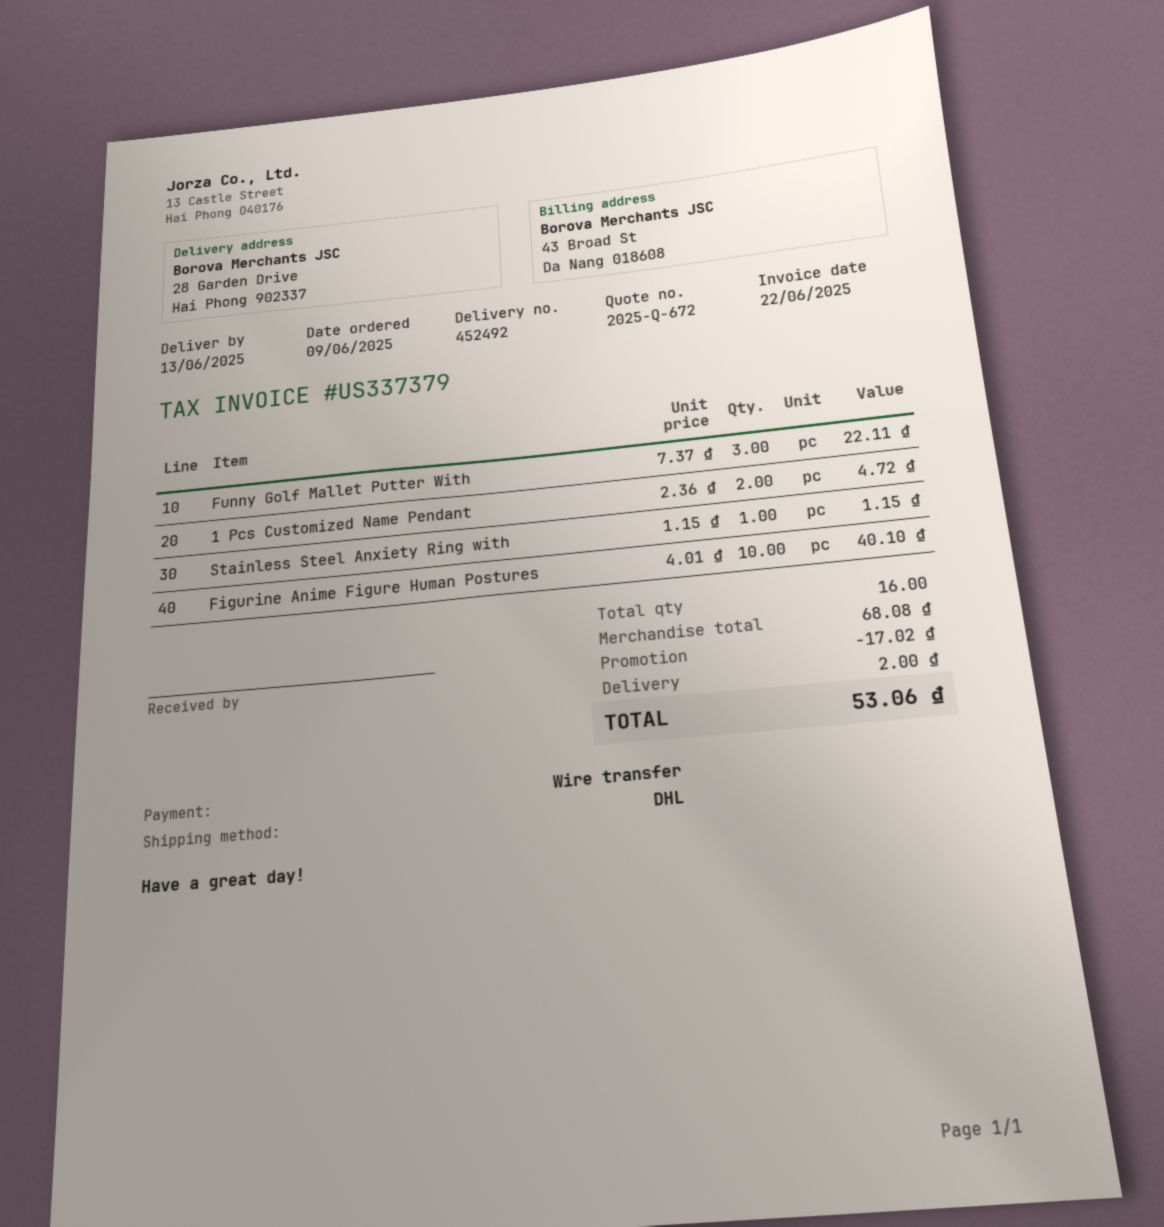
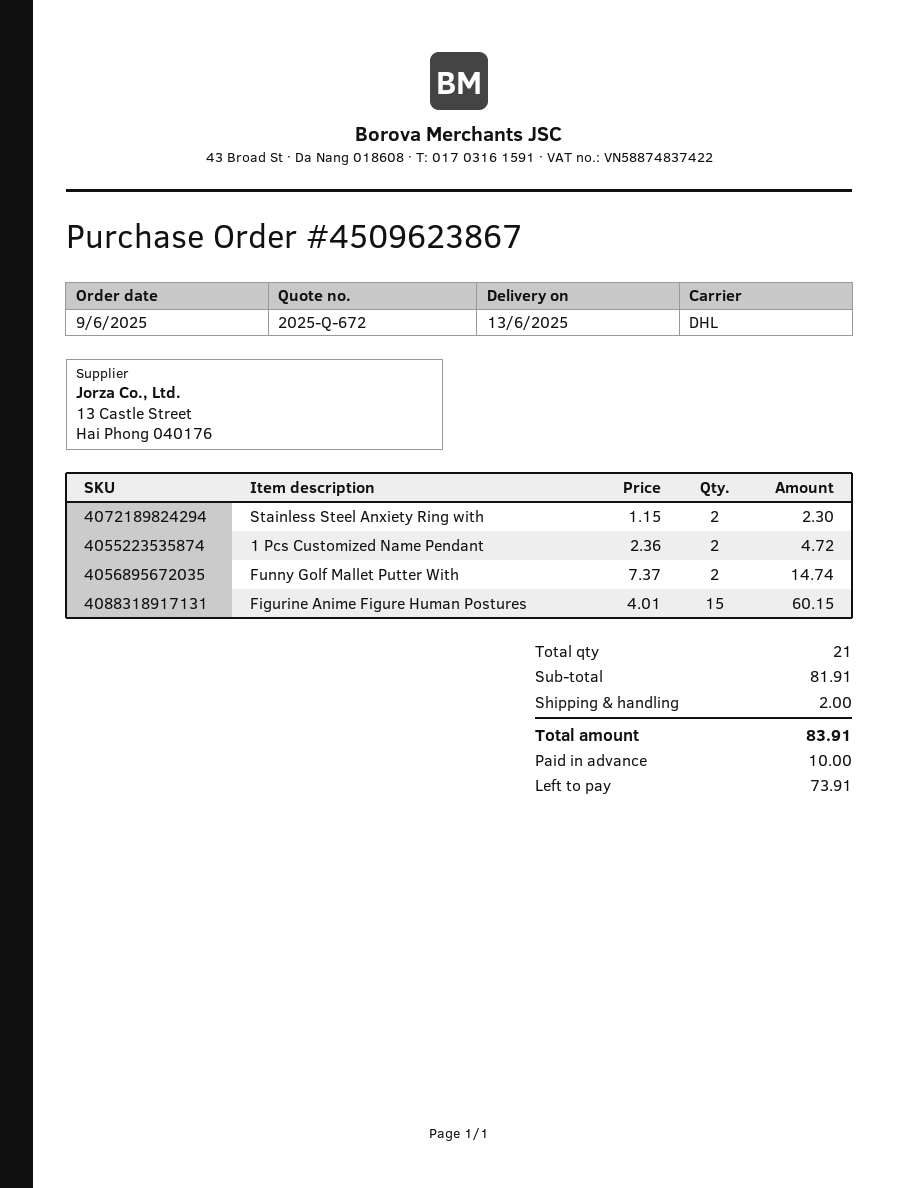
Funny Golf Mallet Putter With: 3 x 7.37 = 22.11 -> 2 x 7.37 = 14.74
Stainless Steel Anxiety Ring with: 1 x 1.15 = 1.15 -> 2 x 1.15 = 2.30
Figurine Anime Figure Human Postures: 10 x 4.01 = 40.10 -> 15 x 4.01 = 60.15
total quantity: 16 -> 21
subtotal: 68.08 -> 81.91
discount: 17.02 -> none
total: 53.06 -> 83.91

